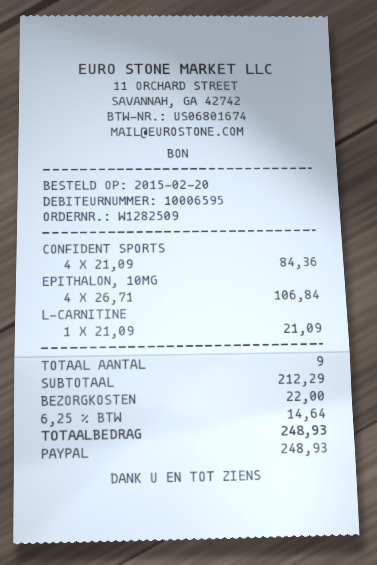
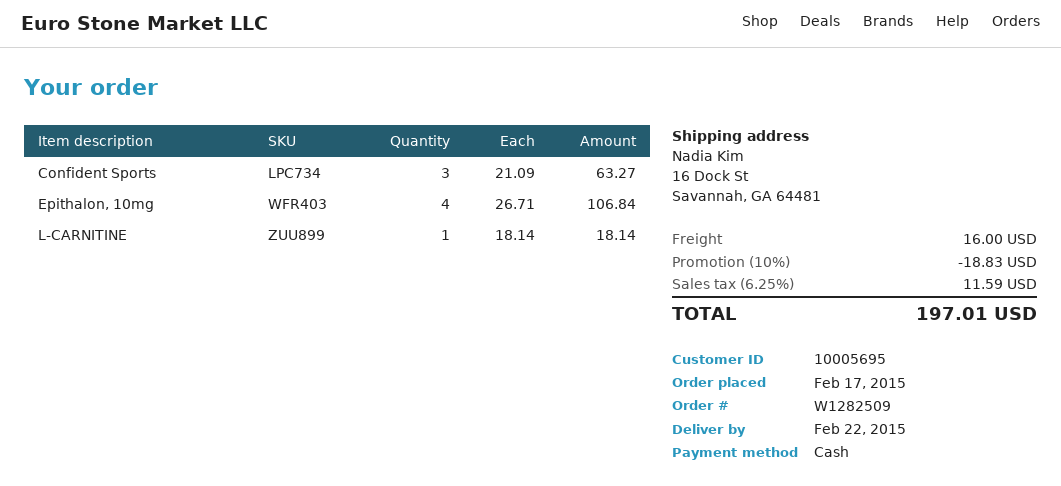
order date: 2015-02-20 -> 2015-02-17
customer number: 10006595 -> 10005695
payment method: PayPal -> cash
CONFIDENT SPORTS: 4 x 21.09 = 84.36 -> 3 x 21.09 = 63.27
L-CARNITINE: 1 x 21.09 = 21.09 -> 1 x 18.14 = 18.14
discount: none -> 10% = 18.83
shipping: 22.00 -> 16.00
tax: 6.25% = 14.64 -> 6.25% = 11.59
total: 248.93 -> 197.01

